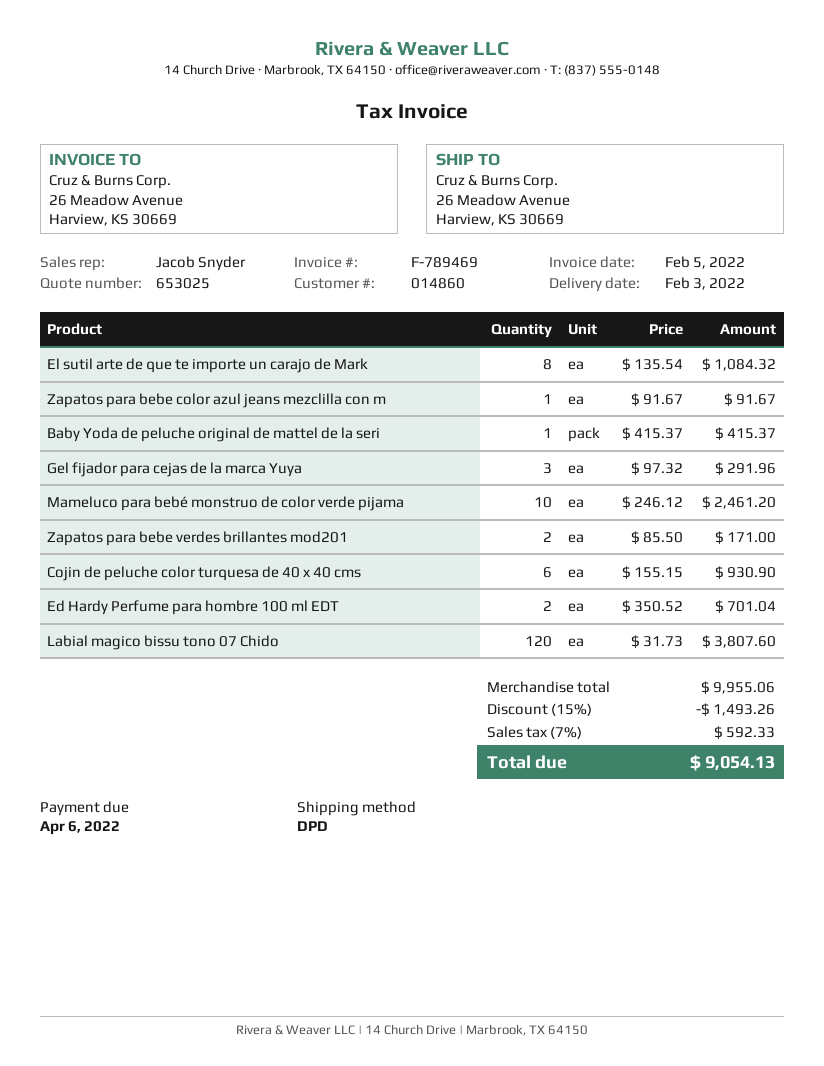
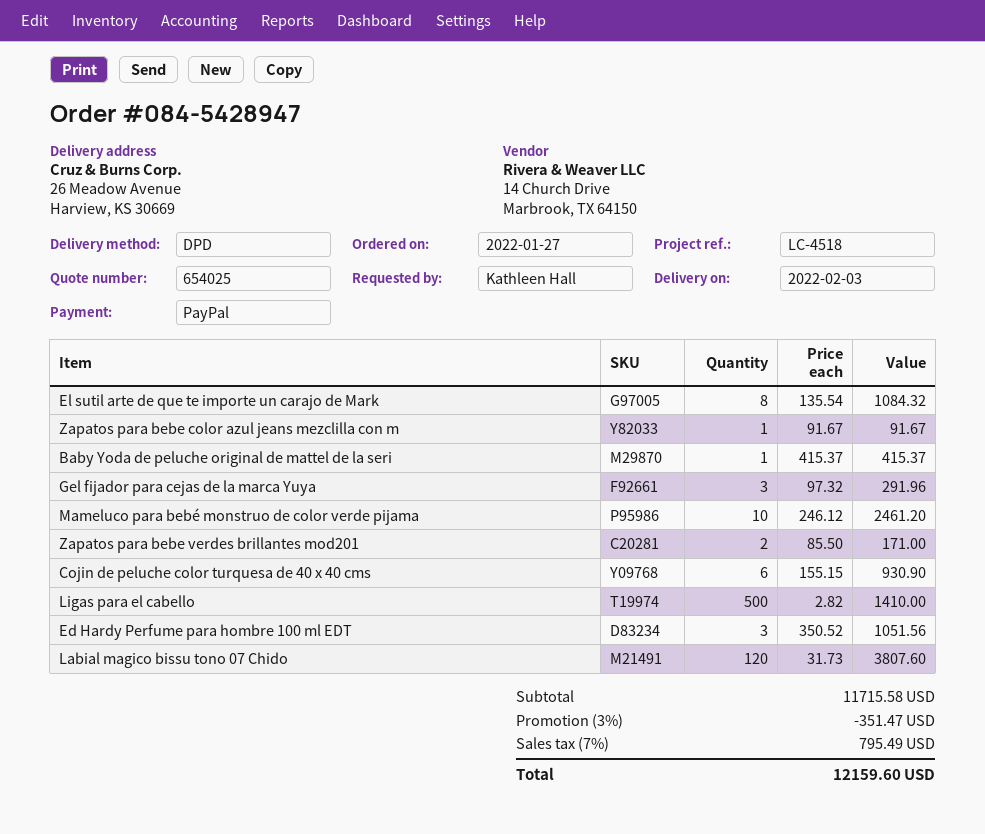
quote number: 653025 -> 654025
Ed Hardy Perfume para hombre 100 ml EDT: 2 x 350.52 = 701.04 -> 3 x 350.52 = 1051.56
Ligas para el cabello: none -> 500 x 2.82 = 1410.00
subtotal: 9955.06 -> 11715.58
discount: 15% = 1493.26 -> 3% = 351.47
tax: 7% = 592.33 -> 7% = 795.49
total: 9054.13 -> 12159.60

